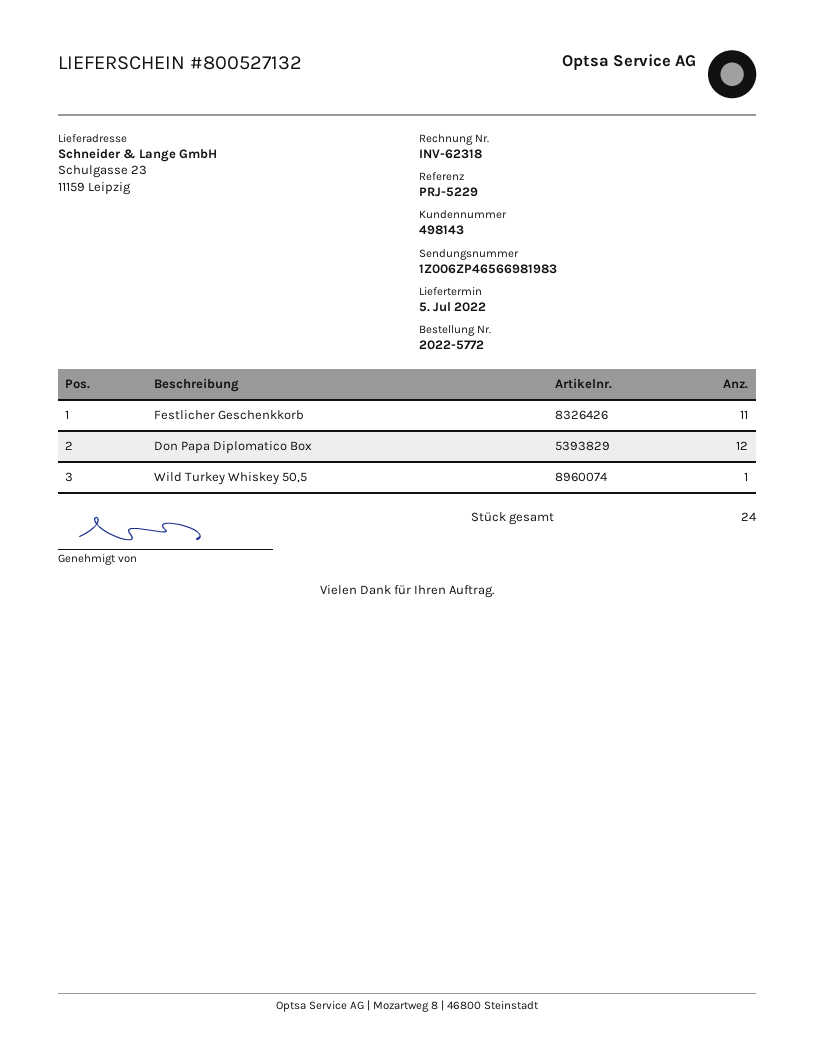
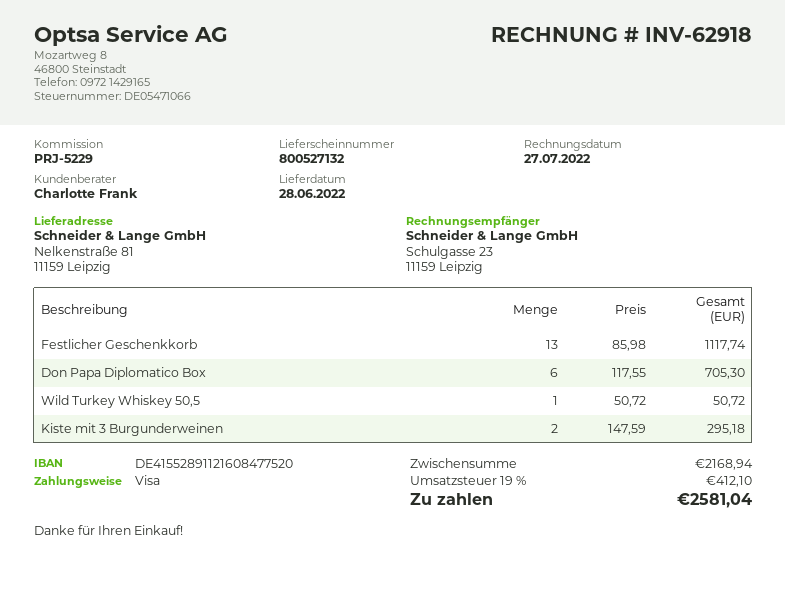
delivery date: 2022-07-05 -> 2022-06-28
invoice number: INV-62318 -> INV-62918
ship to: Schulgasse 23, 11159 Leipzig -> Nelkenstraße 81, 11159 Leipzig
Festlicher Geschenkkorb: 11 -> 13
Don Papa Diplomatico Box: 12 -> 6
Kiste mit 3 Burgunderweinen: none -> 2

